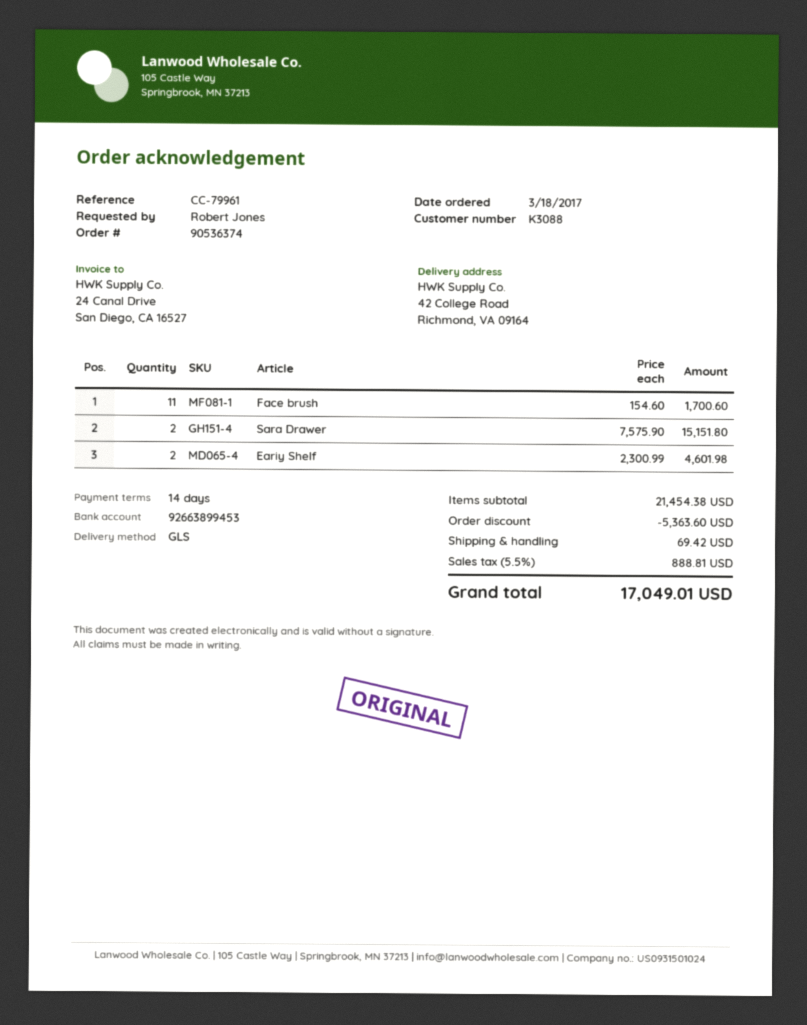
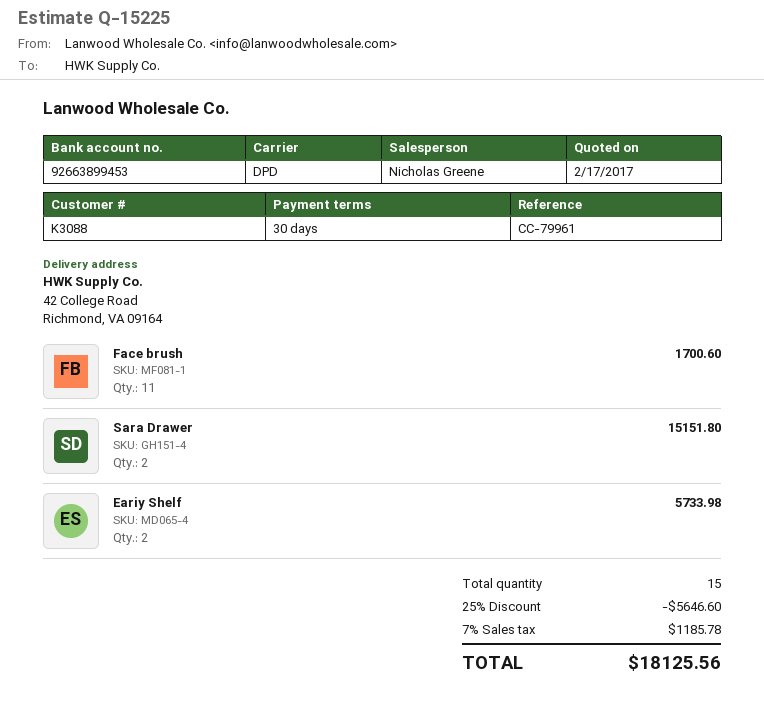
payment terms: 14 days -> 30 days
shipping method: GLS -> DPD
Eariy Shelf: 2 for 4601.98 -> 2 for 5733.98
discount: 5363.60 -> 5646.60
shipping: 69.42 -> none
tax: 5.5% = 888.81 -> 7% = 1185.78
total: 17049.01 -> 18125.56

